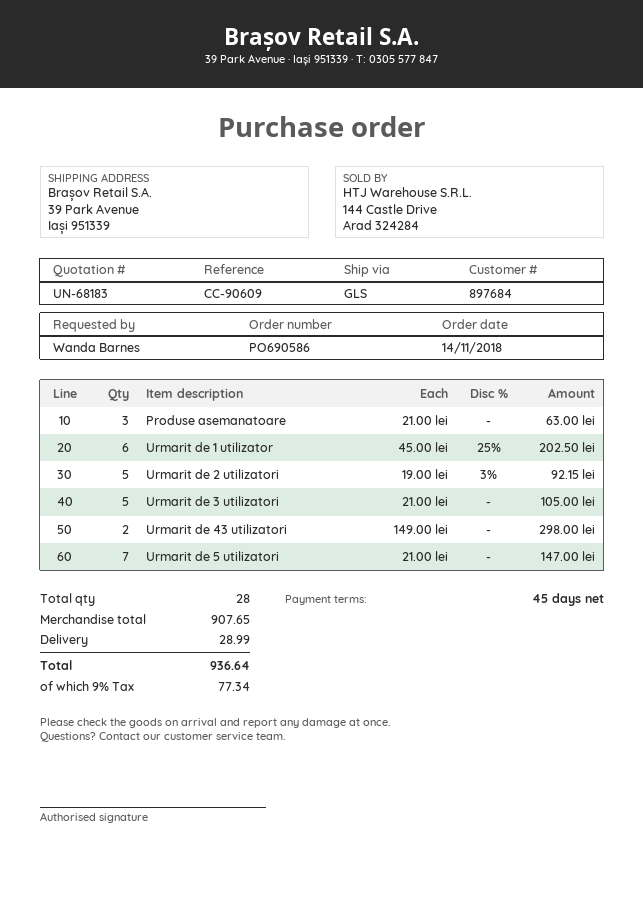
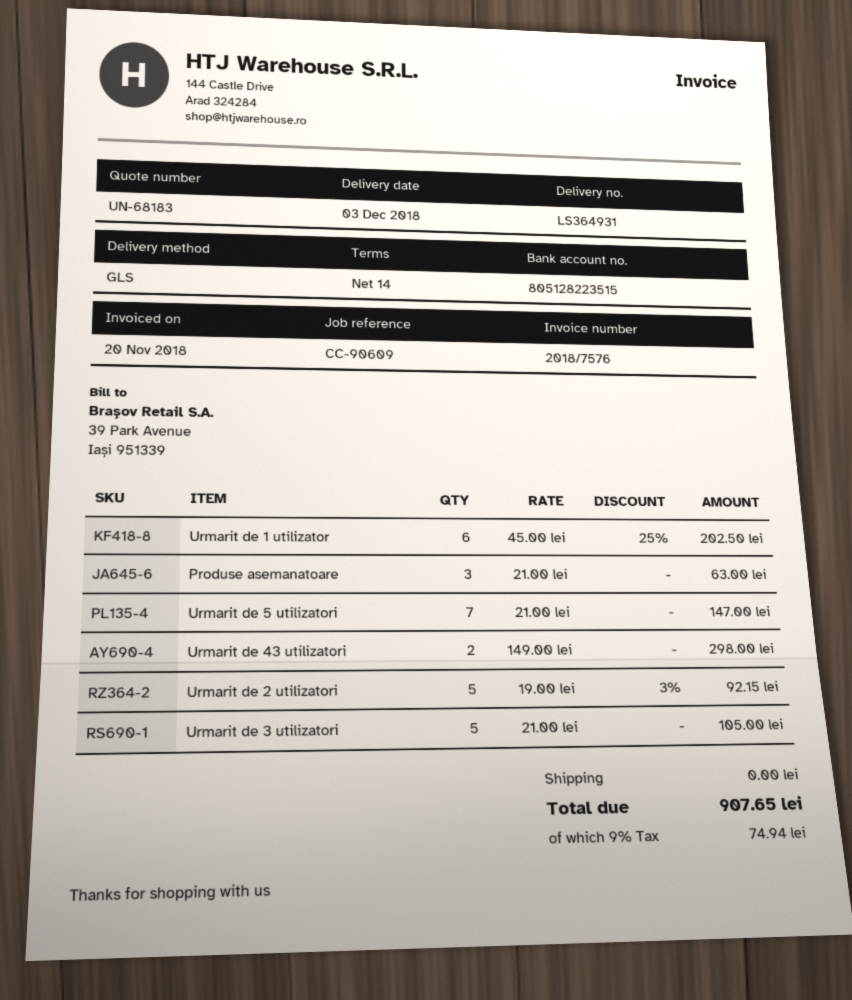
payment terms: 45 days -> 14 days
shipping: 28.99 -> 0.00
tax: 9% = 77.34 -> 9% = 74.94
total: 936.64 -> 907.65

